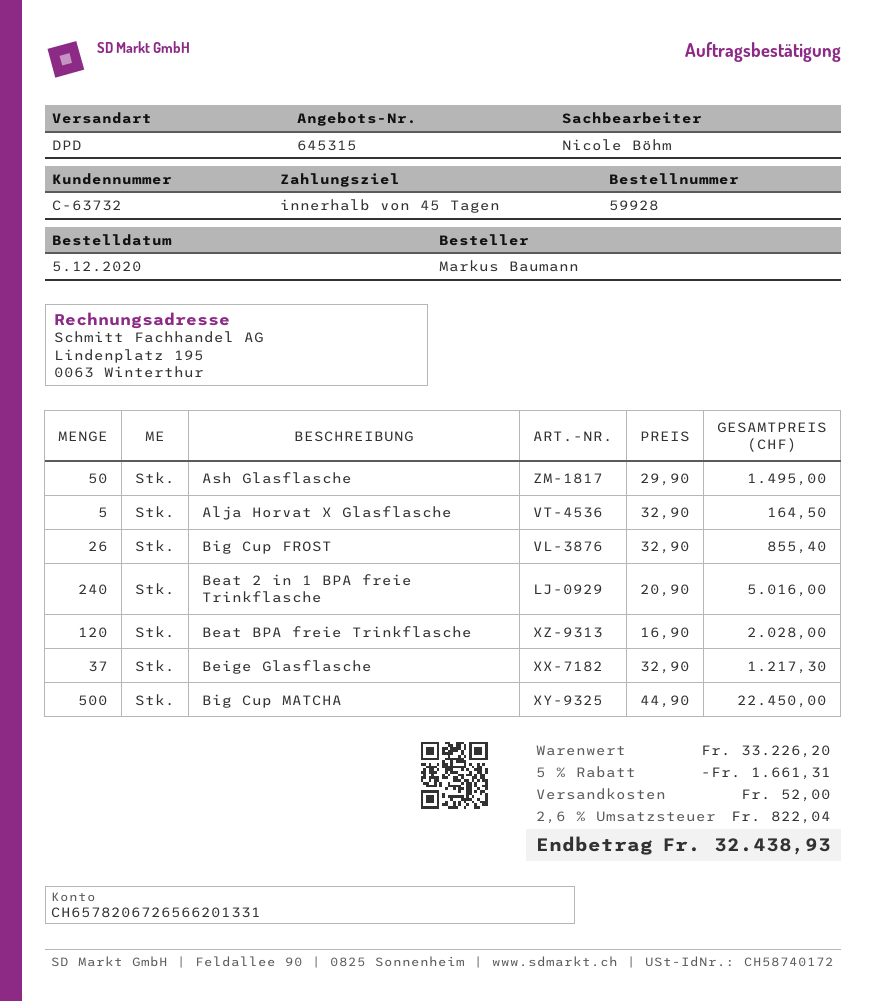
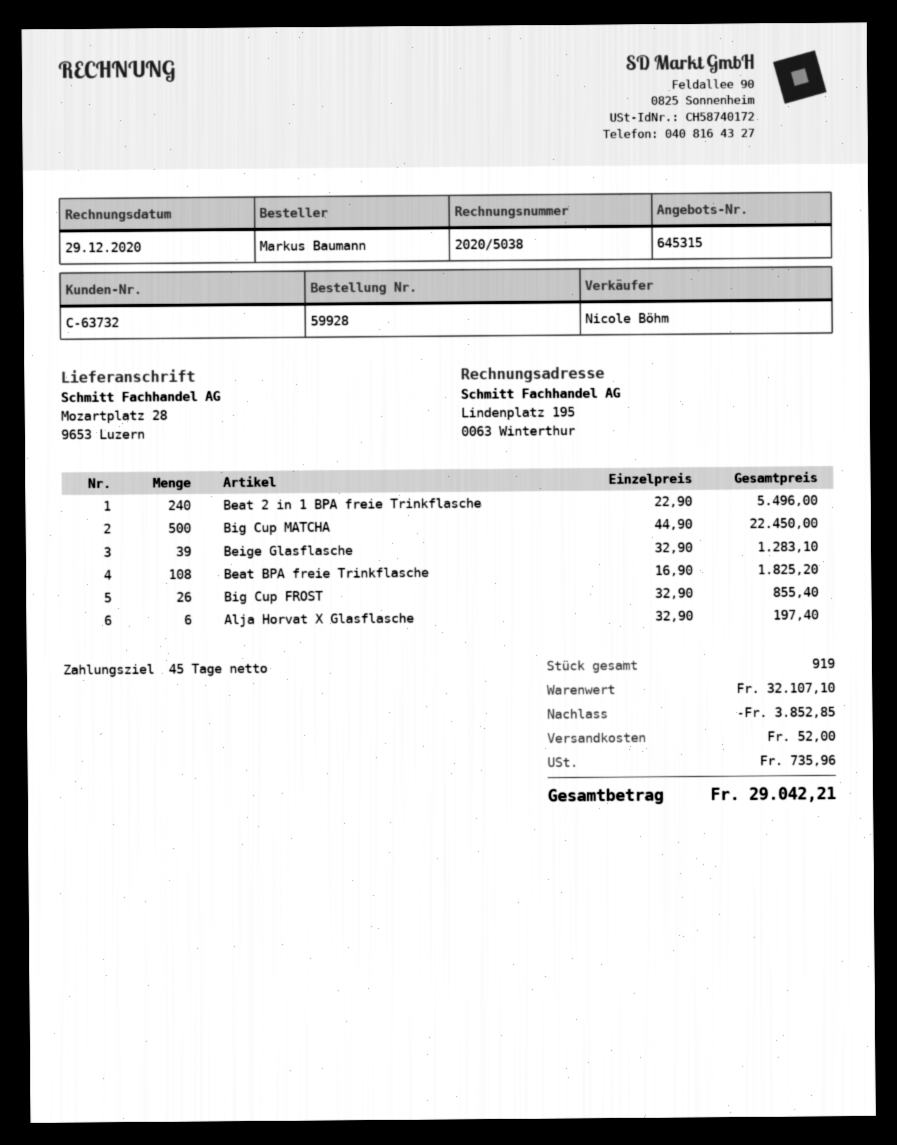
Ash Glasflasche: 50 x 29.90 = 1495.00 -> none
Alja Horvat X Glasflasche: 5 x 32.90 = 164.50 -> 6 x 32.90 = 197.40
Beat 2 in 1 BPA freie Trinkflasche: 240 x 20.90 = 5016.00 -> 240 x 22.90 = 5496.00
Beat BPA freie Trinkflasche: 120 x 16.90 = 2028.00 -> 108 x 16.90 = 1825.20
Beige Glasflasche: 37 x 32.90 = 1217.30 -> 39 x 32.90 = 1283.10
subtotal: 33226.20 -> 32107.10
discount: 1661.31 -> 3852.85
tax: 822.04 -> 735.96
total: 32438.93 -> 29042.21

